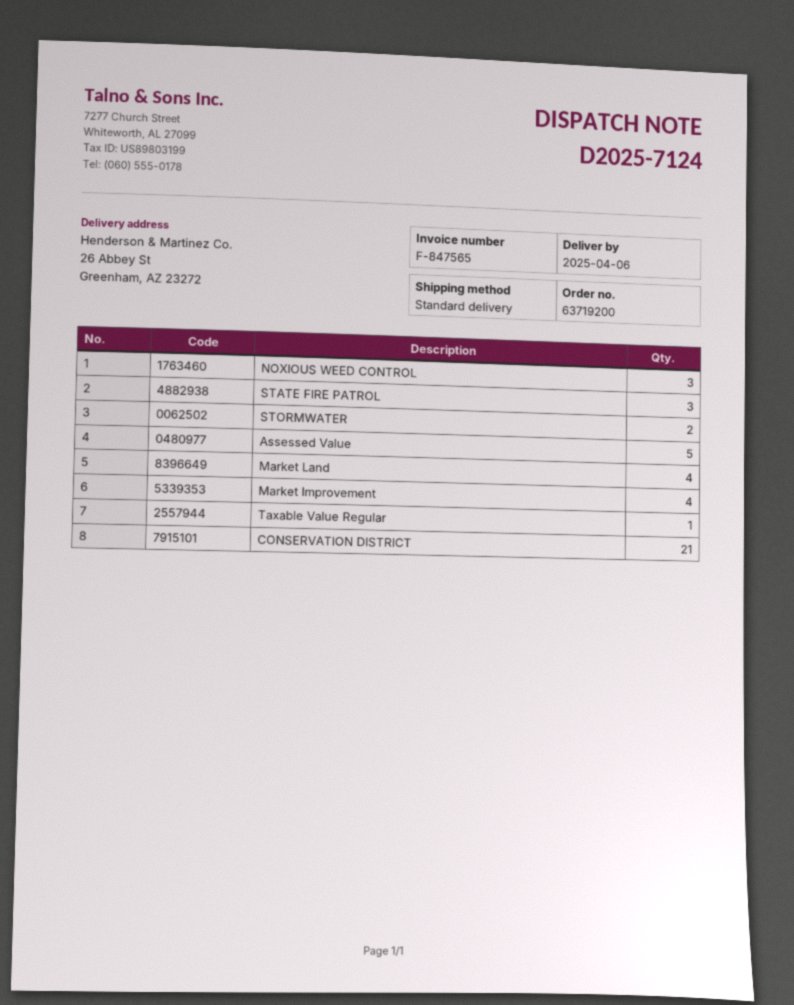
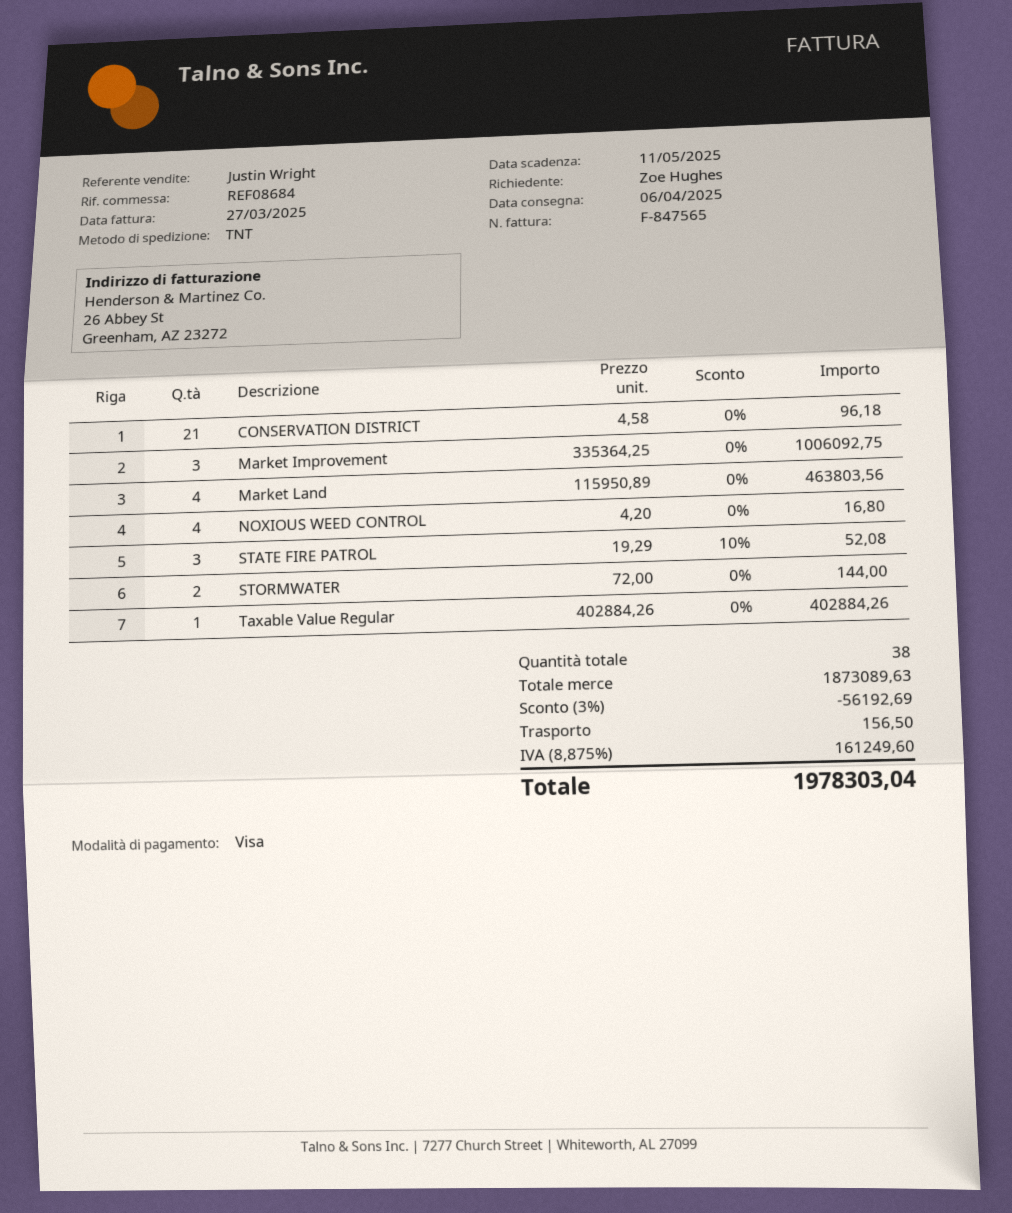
shipping method: standard -> TNT
NOXIOUS WEED CONTROL: 3 -> 4
Assessed Value: 5 -> none
Market Improvement: 4 -> 3

